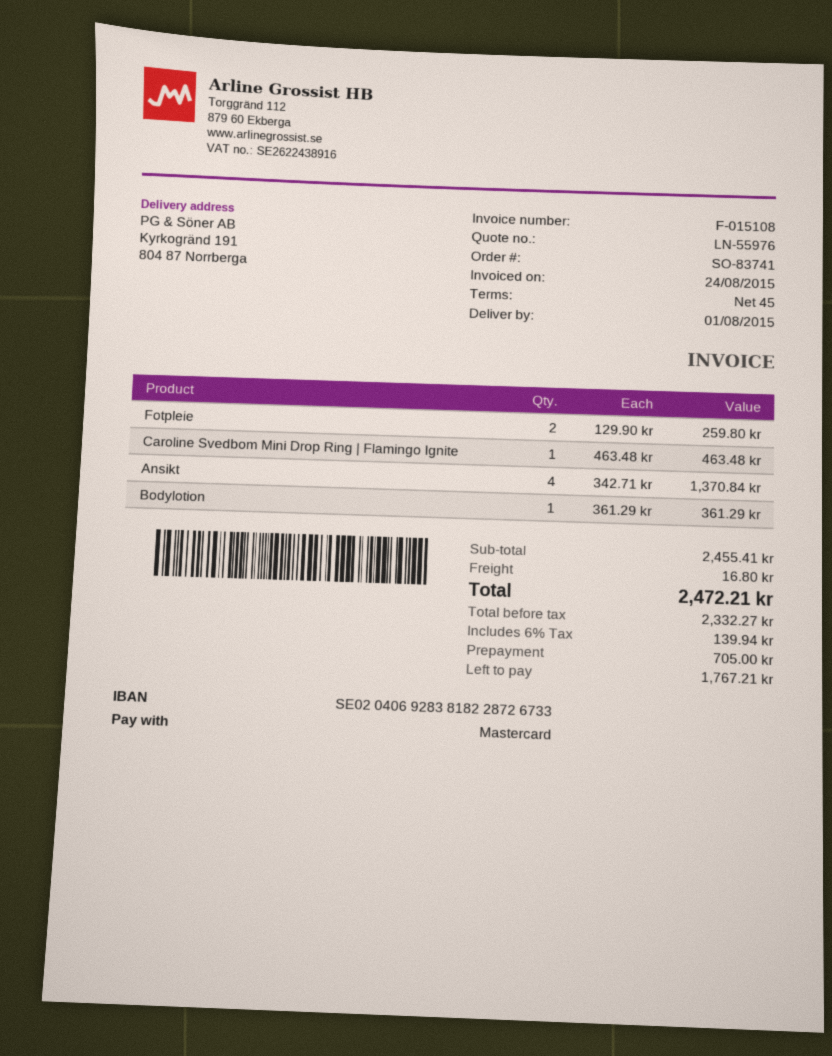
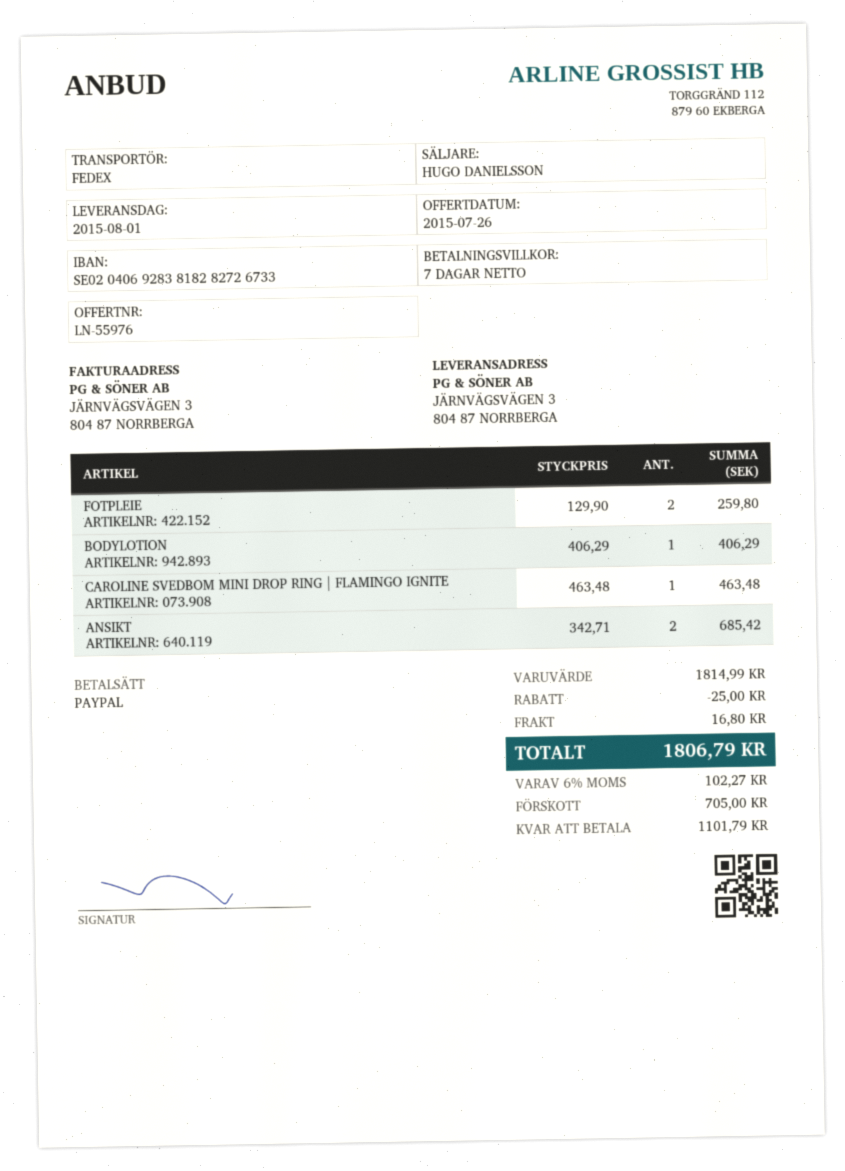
payment terms: 45 days -> 7 days
payment method: Mastercard -> PayPal
bank account: SE0204069283818228726733 -> SE0204069283818282726733
ship to: Kyrkogränd 191, 804 87 Norrberga -> JÄRNVÄGSVÄGEN 3, 804 87 NORRBERGA
Ansikt: 4 x 342.71 = 1370.84 -> 2 x 342.71 = 685.42
Bodylotion: 1 x 361.29 = 361.29 -> 1 x 406.29 = 406.29
subtotal: 2455.41 -> 1814.99
discount: none -> 25.00
tax: 6% = 139.94 -> 6% = 102.27
total: 2472.21 -> 1806.79
balance: 1767.21 -> 1101.79

